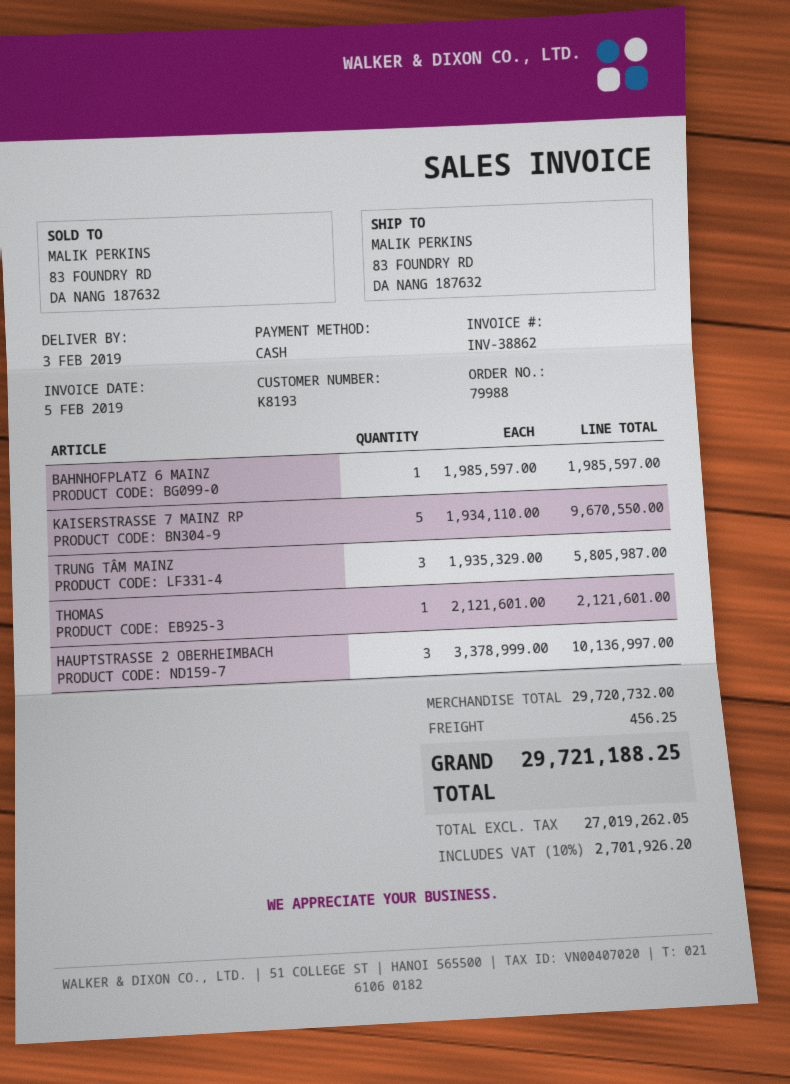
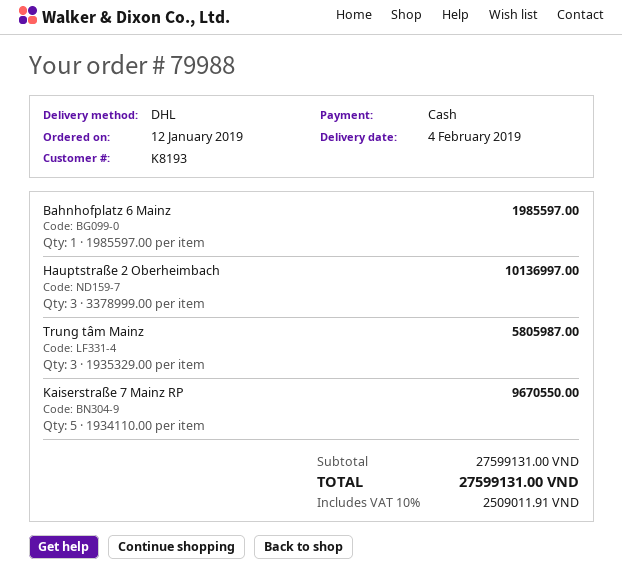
delivery date: 2019-02-03 -> 2019-02-04
THOMAS: 1 x 2121601.00 = 2121601.00 -> none
subtotal: 29720732.00 -> 27599131.00
shipping: 456.25 -> none
tax: 10% = 2701926.20 -> 10% = 2509011.91
total: 29721188.25 -> 27599131.00

